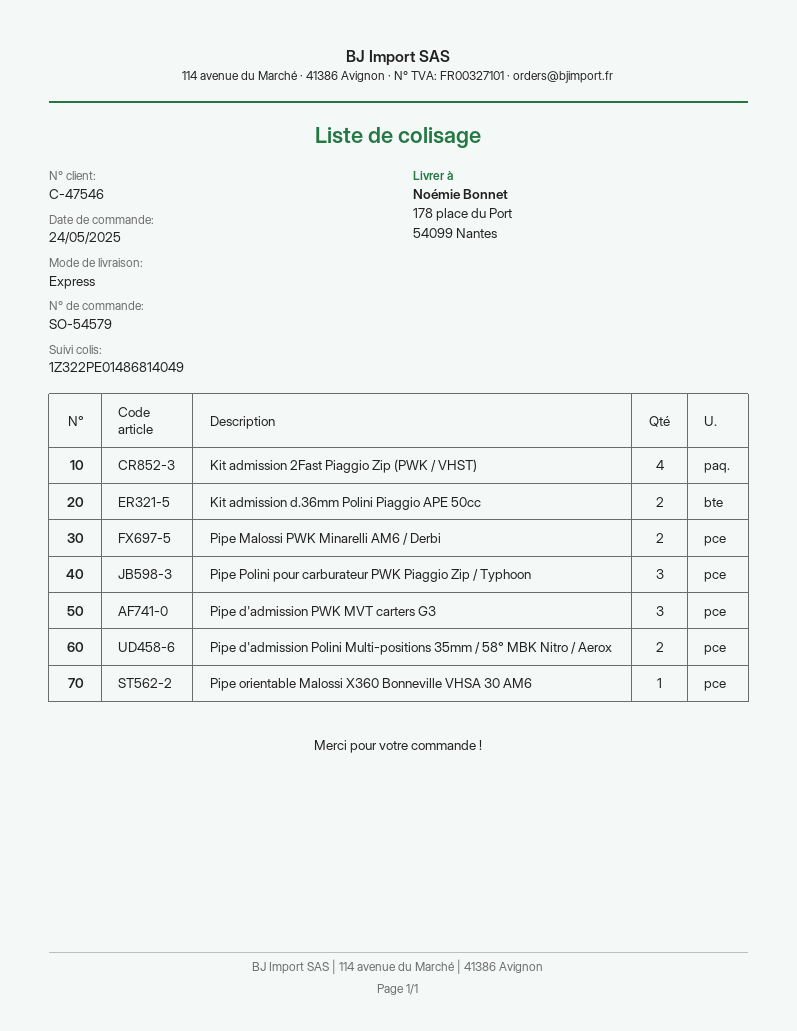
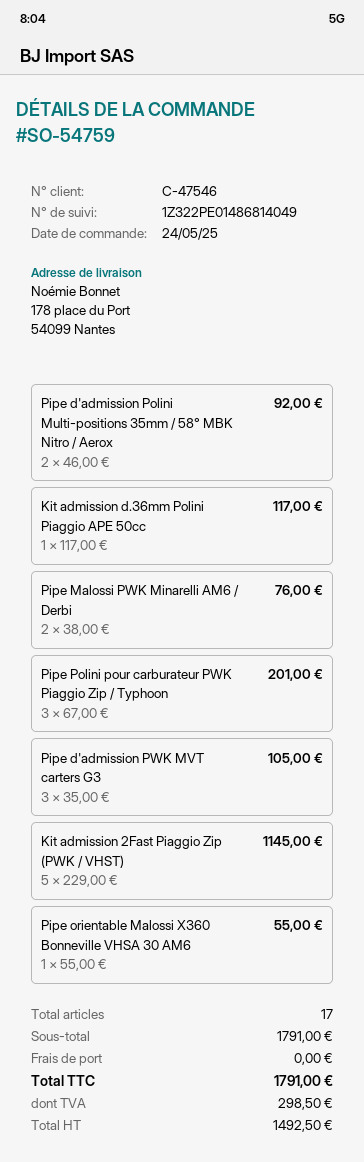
order number: SO-54579 -> SO-54759
Kit admission 2Fast Piaggio Zip (PWK / VHST): 4 -> 5
Kit admission d.36mm Polini Piaggio APE 50cc: 2 -> 1

